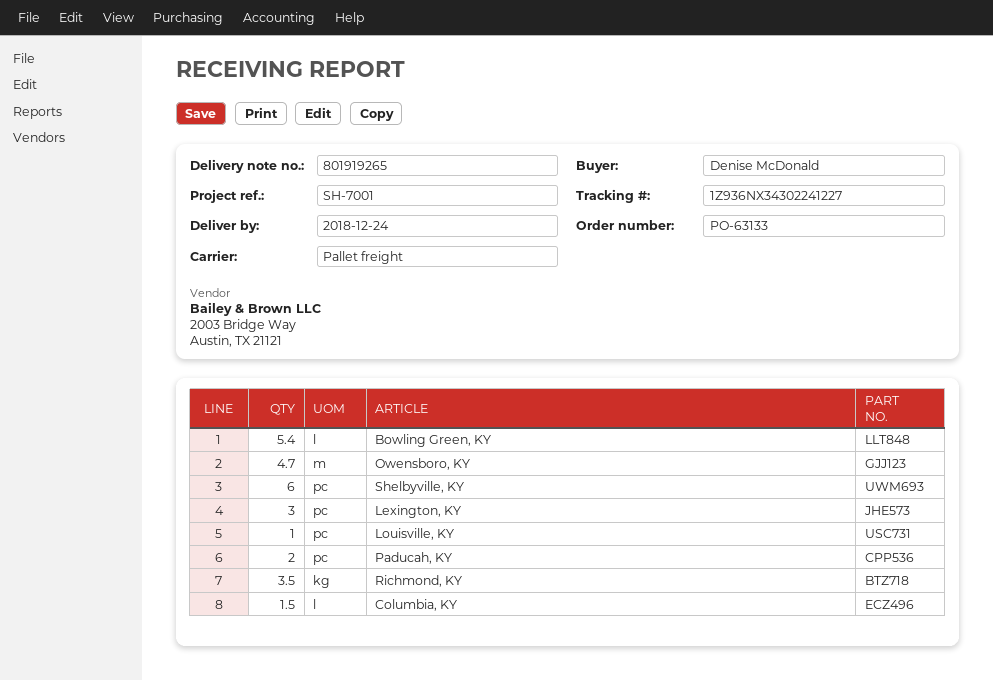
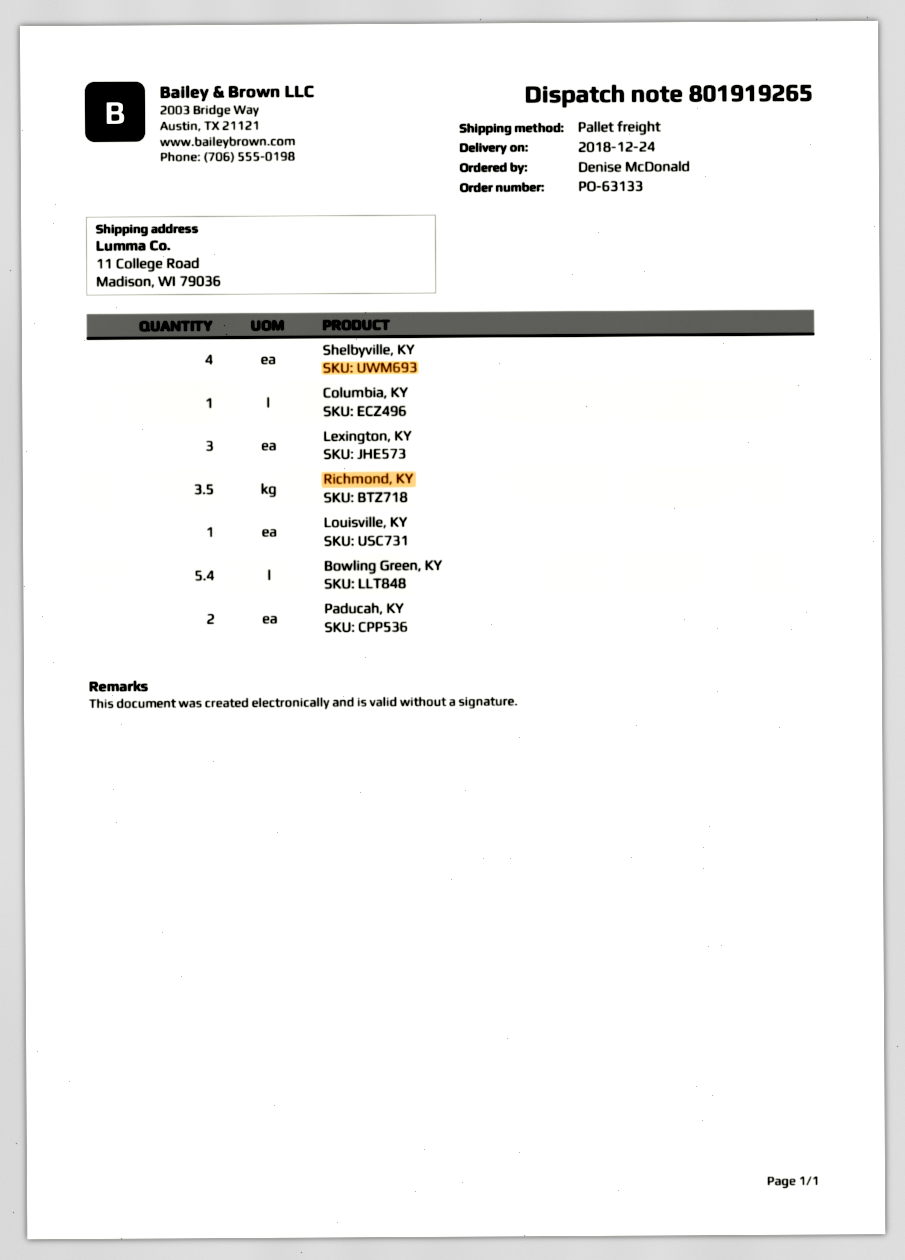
Owensboro, KY: 4.7 -> none
Shelbyville, KY: 6 -> 4
Columbia, KY: 1.5 -> 1

